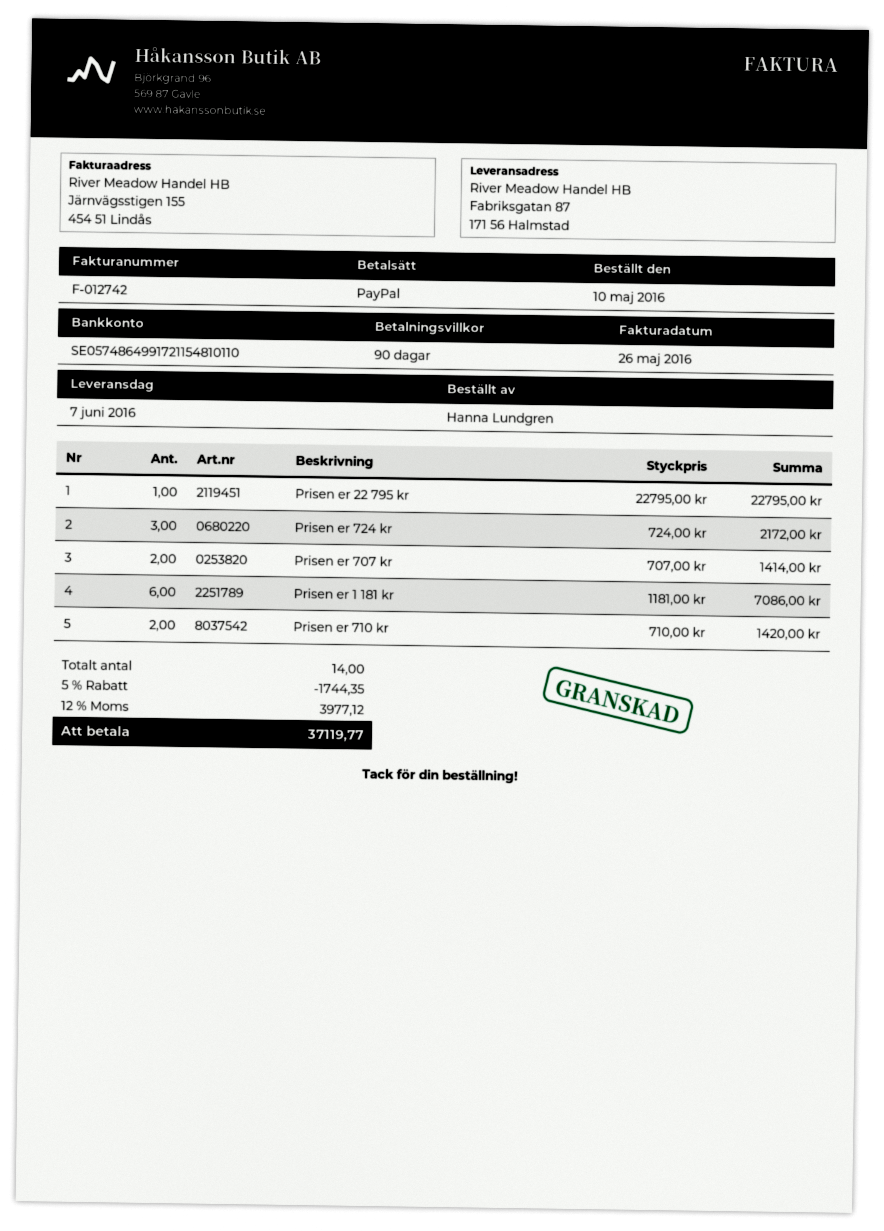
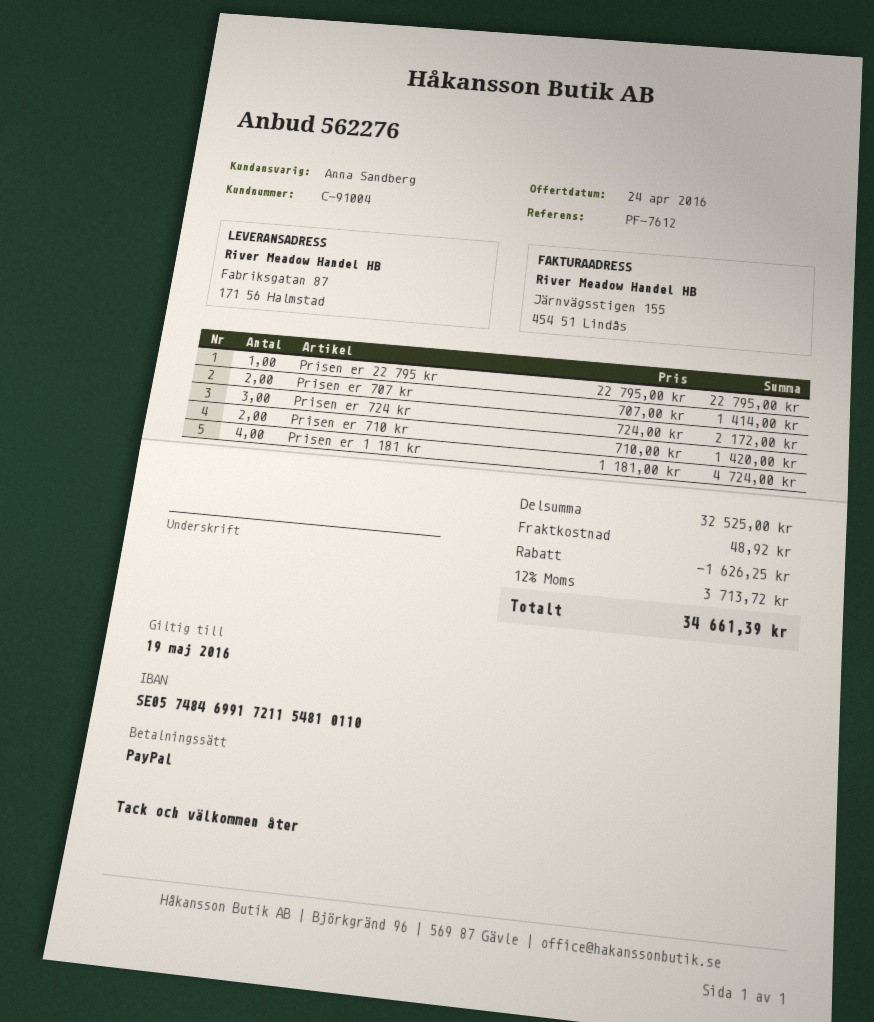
bank account: SE0574864991721154810110 -> SE0574846991721154810110
Prisen er 1 181 kr: 6 x 1181.00 = 7086.00 -> 4 x 1181.00 = 4724.00
discount: 1744.35 -> 1626.25
shipping: none -> 48.92
tax: 12% = 3977.12 -> 12% = 3713.72
total: 37119.77 -> 34661.39

